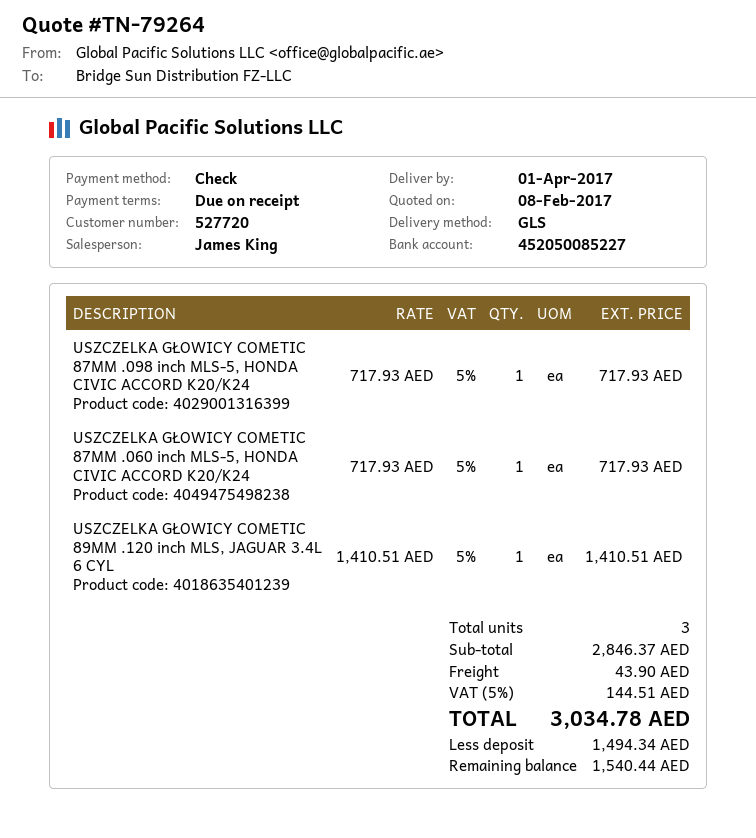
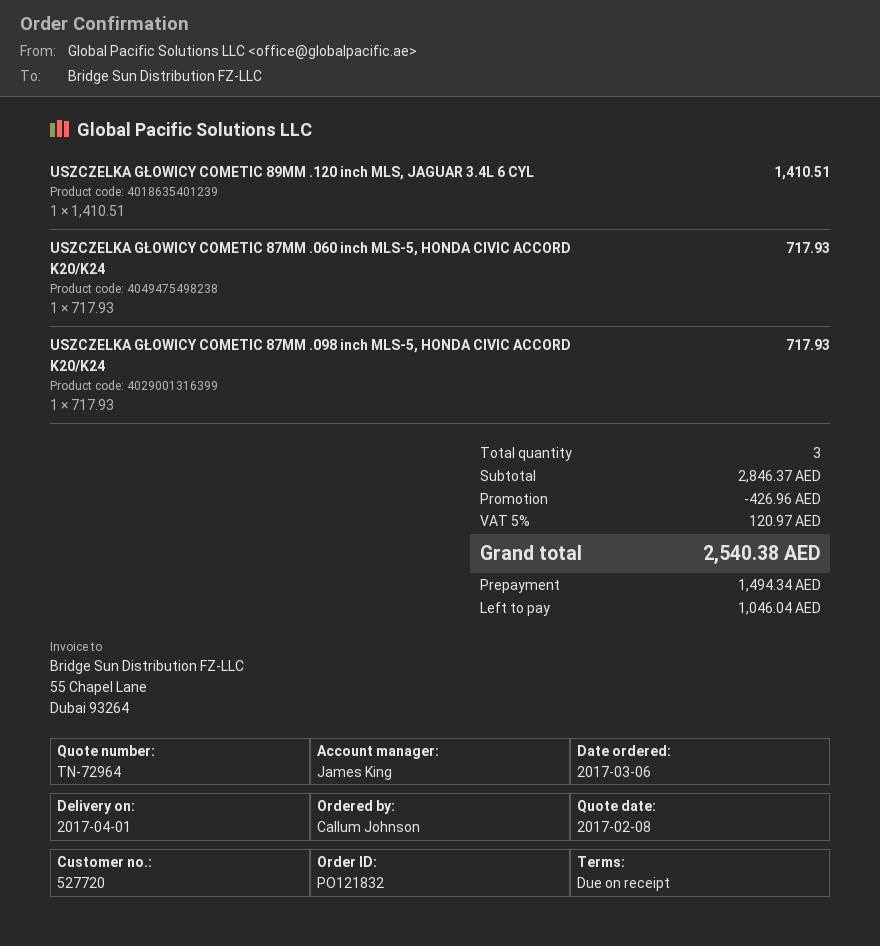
quote number: TN-79264 -> TN-72964
discount: none -> 426.96
shipping: 43.90 -> none
tax: 5% = 144.51 -> 5% = 120.97
total: 3034.78 -> 2540.38
balance: 1540.44 -> 1046.04

